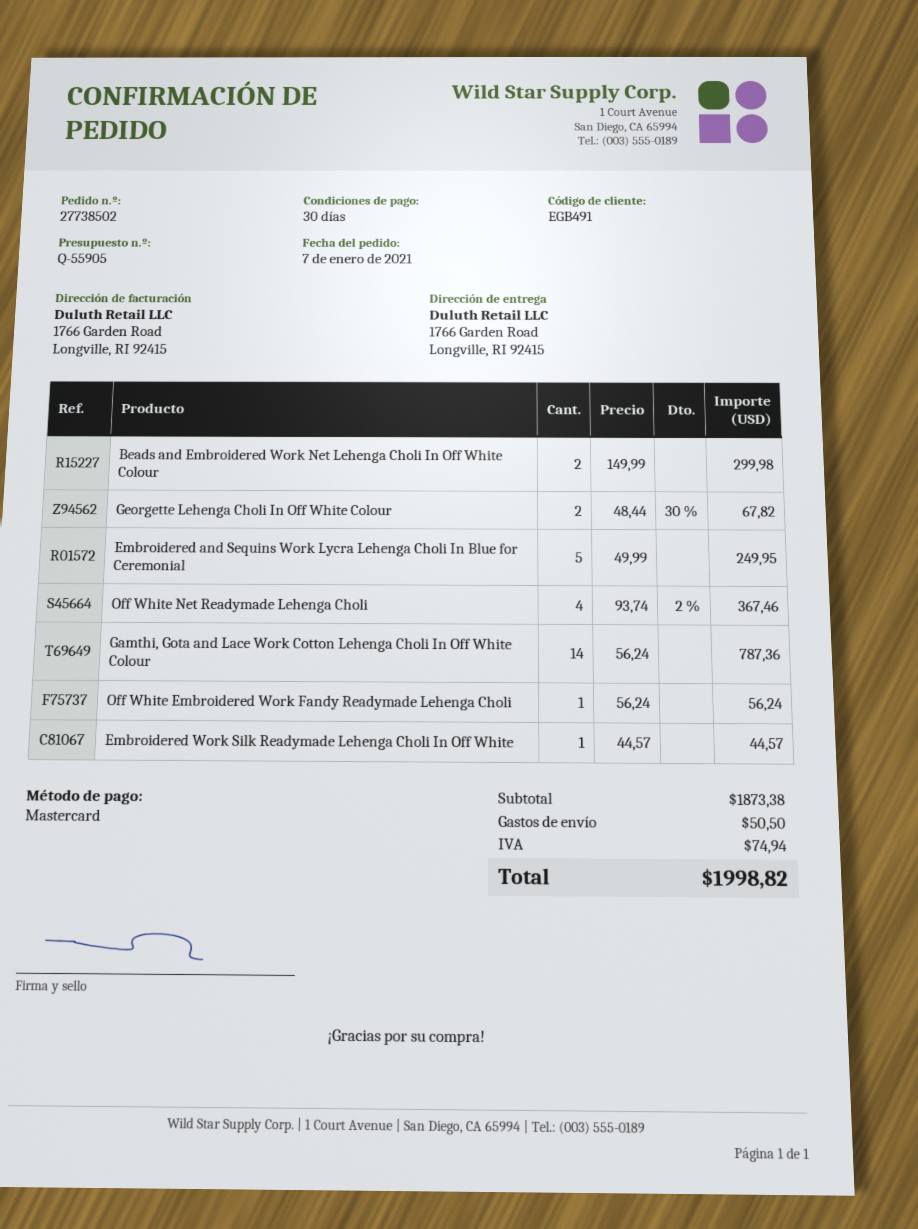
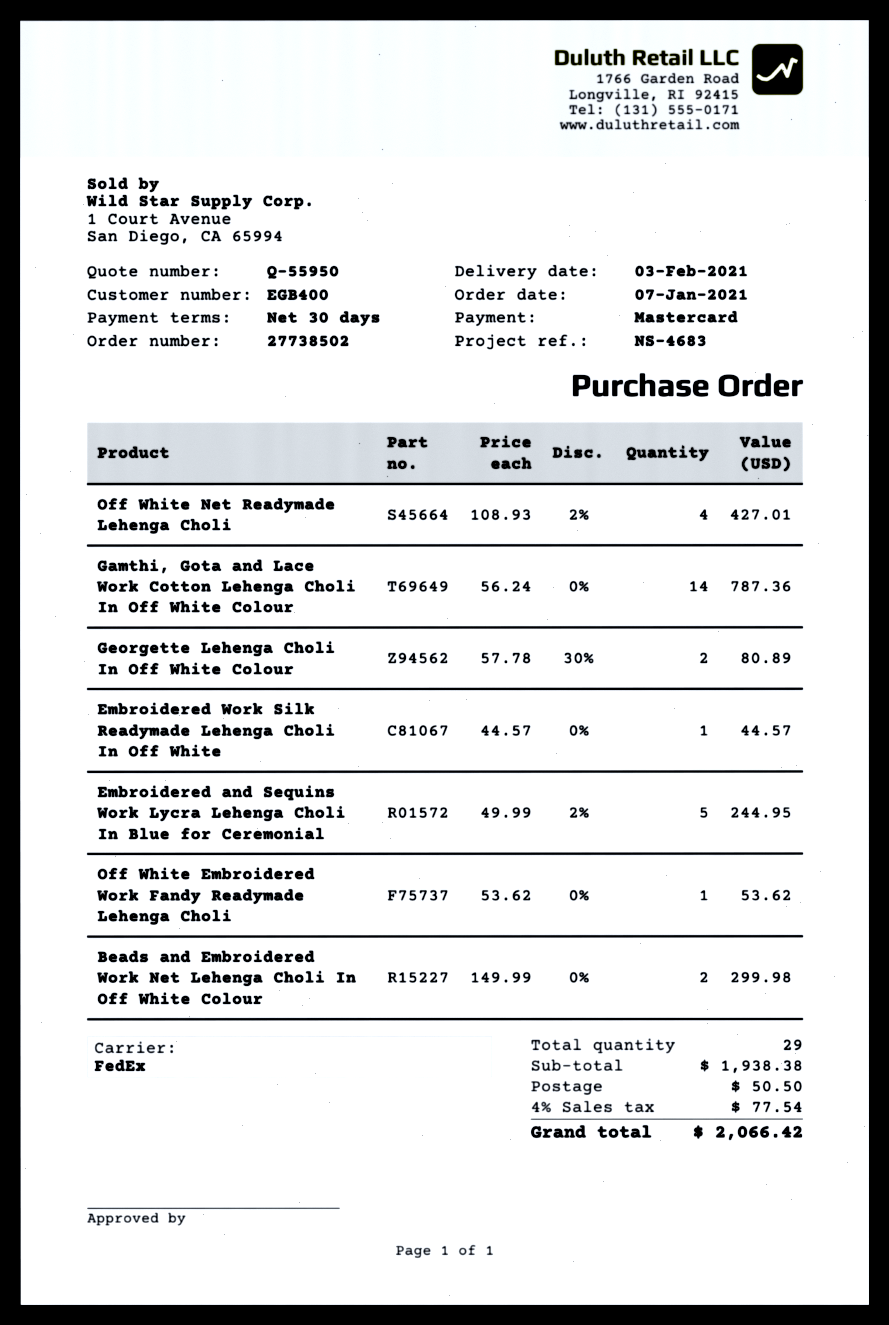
quote number: Q-55905 -> Q-55950
customer number: EGB491 -> EGB400
Georgette Lehenga Choli In Off White Colour: 2 x 48.44 - 30% = 67.82 -> 2 x 57.78 - 30% = 80.89
Embroidered and Sequins Work Lycra Lehenga Choli In Blue for Ceremonial: 5 x 49.99 = 249.95 -> 5 x 49.99 - 2% = 244.95
Off White Net Readymade Lehenga Choli: 4 x 93.74 - 2% = 367.46 -> 4 x 108.93 - 2% = 427.01
Off White Embroidered Work Fandy Readymade Lehenga Choli: 1 x 56.24 = 56.24 -> 1 x 53.62 = 53.62
subtotal: 1873.38 -> 1938.38
tax: 74.94 -> 77.54
total: 1998.82 -> 2066.42

